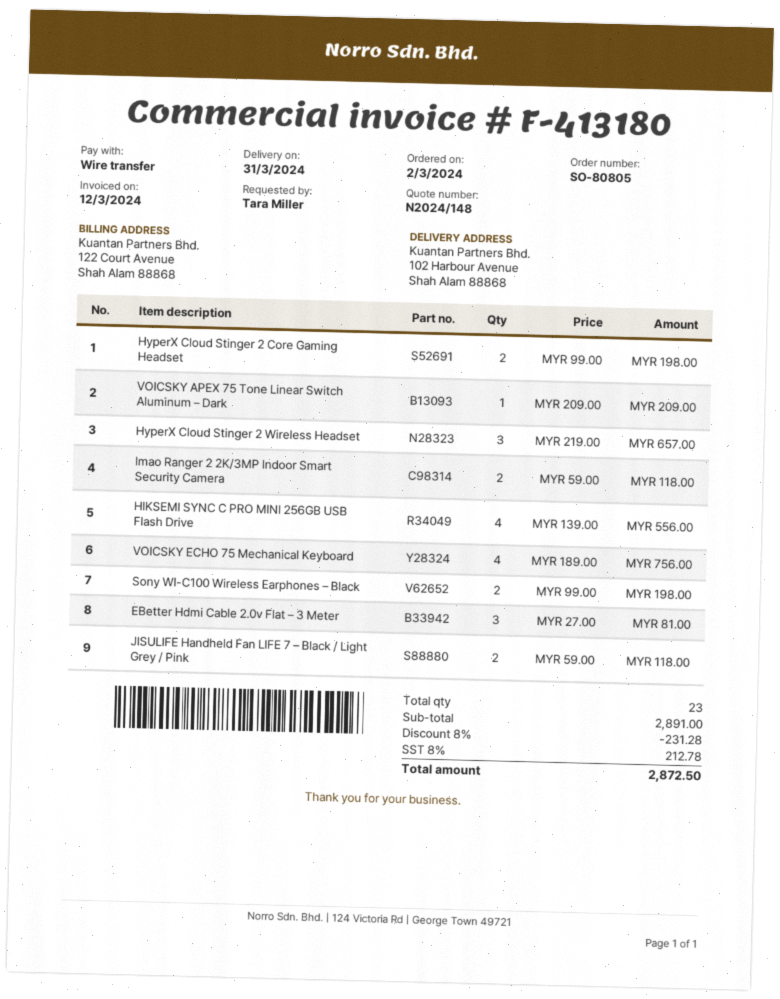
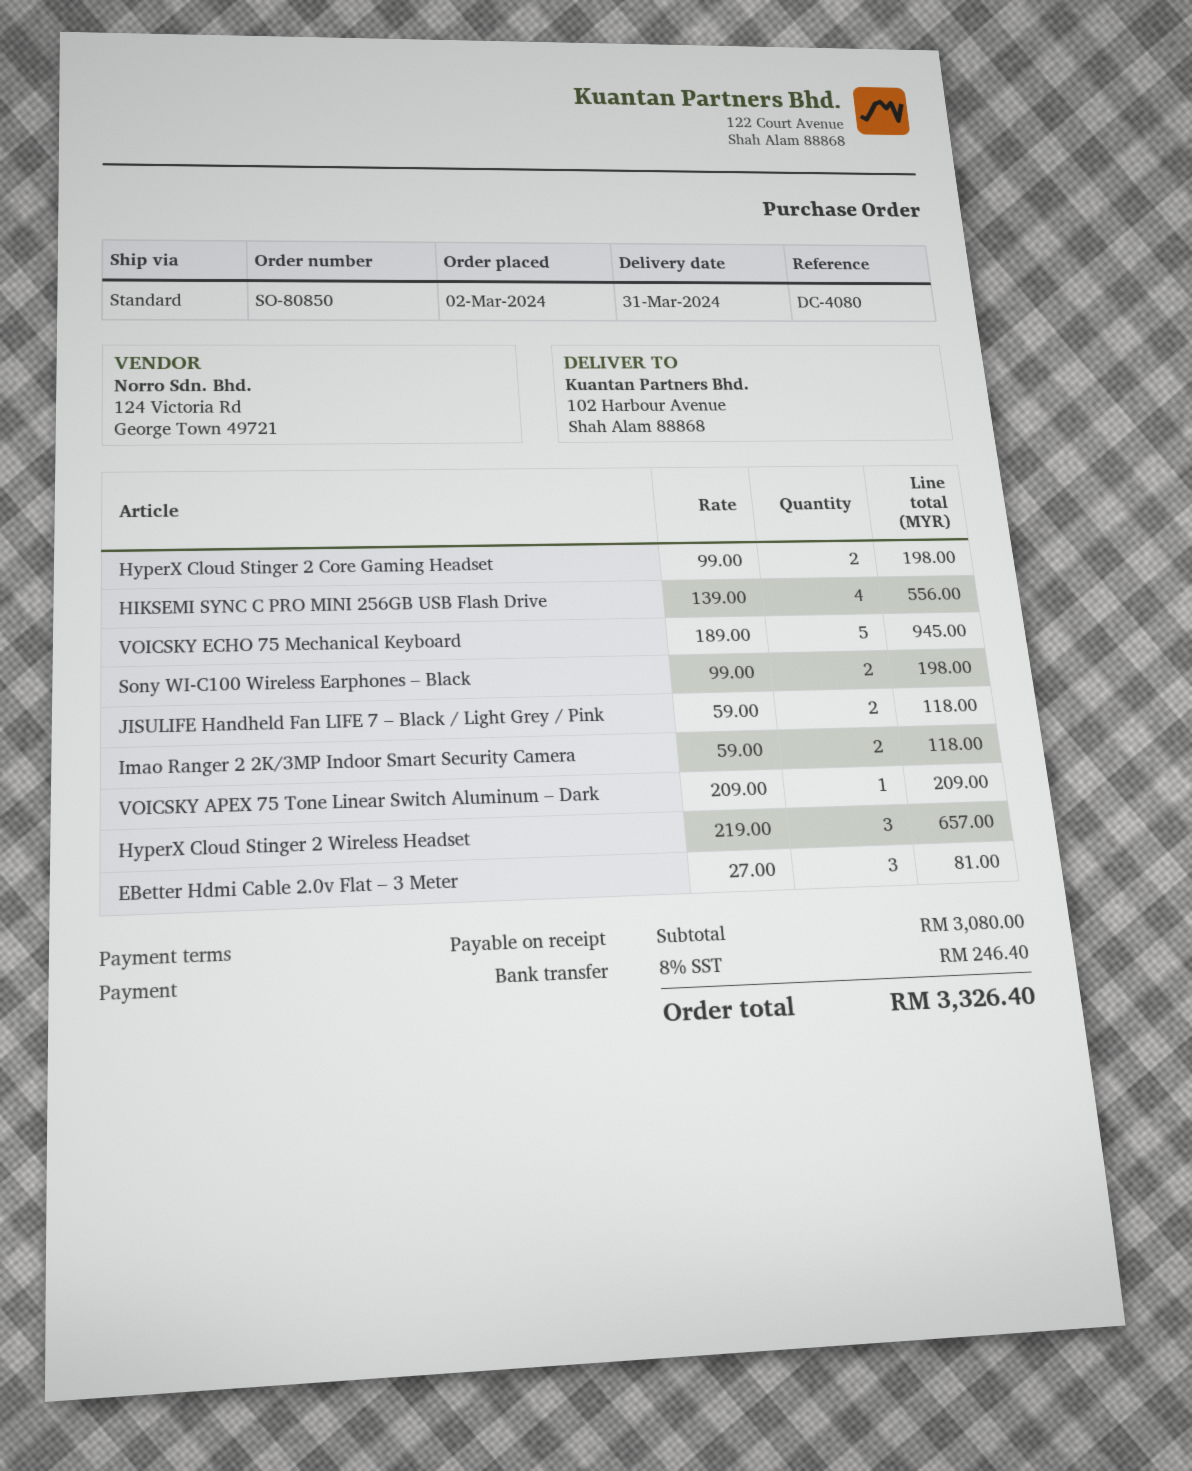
order number: SO-80805 -> SO-80850
VOICSKY ECHO 75 Mechanical Keyboard: 4 x 189.00 = 756.00 -> 5 x 189.00 = 945.00
subtotal: 2891.00 -> 3080.00
discount: 8% = 231.28 -> none
tax: 8% = 212.78 -> 8% = 246.40
total: 2872.50 -> 3326.40

